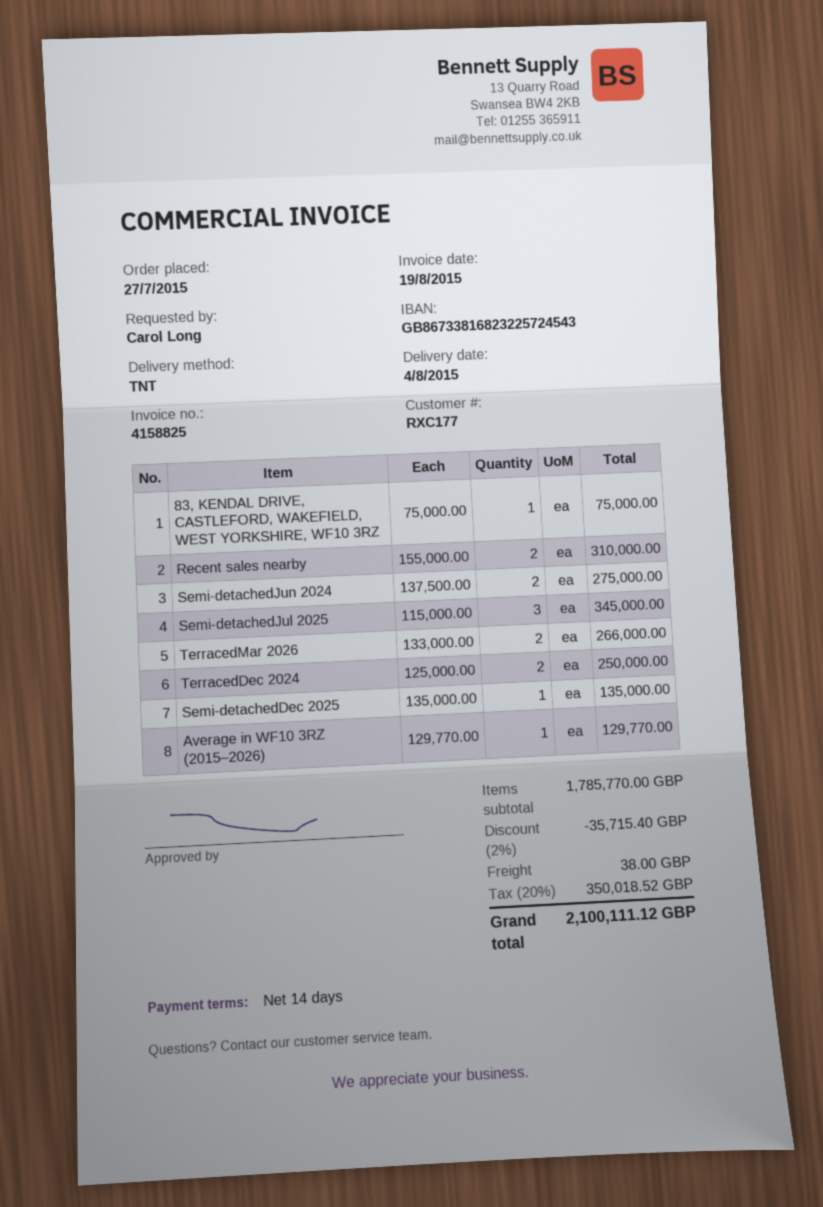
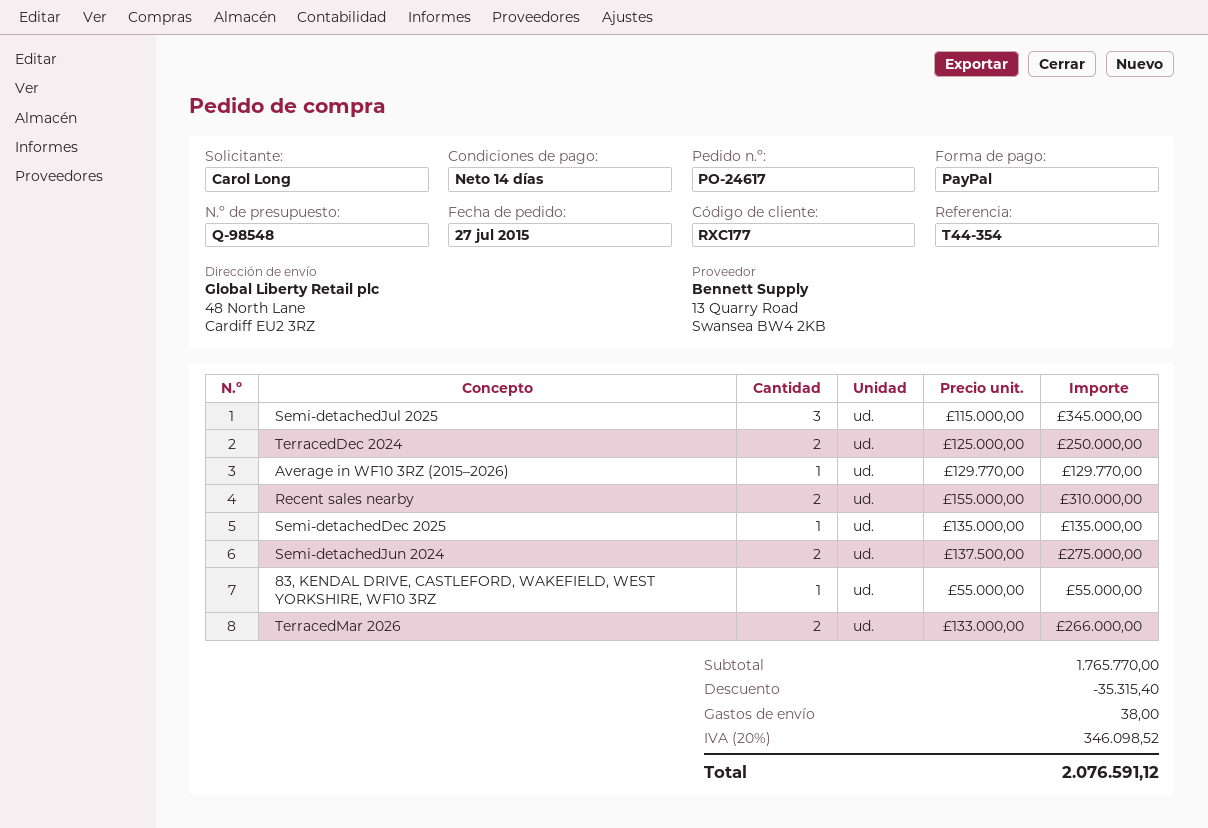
83, KENDAL DRIVE, CASTLEFORD, WAKEFIELD, WEST YORKSHIRE, WF10 3RZ: 1 x 75000.00 = 75000.00 -> 1 x 55000.00 = 55000.00
subtotal: 1785770.00 -> 1765770.00
discount: 35715.40 -> 35315.40
tax: 20% = 350018.52 -> 20% = 346098.52
total: 2100111.12 -> 2076591.12

